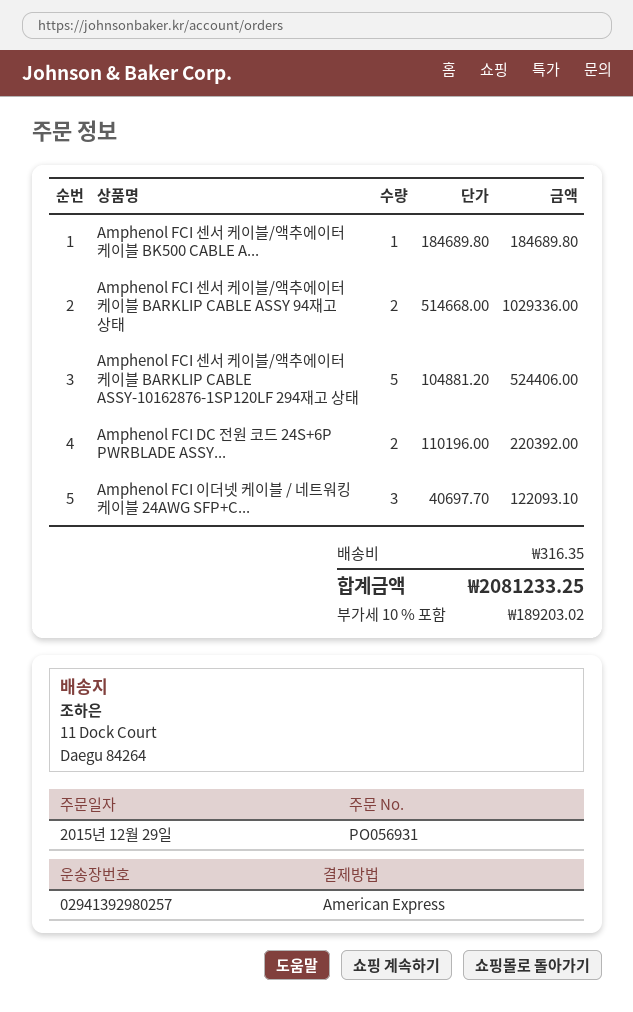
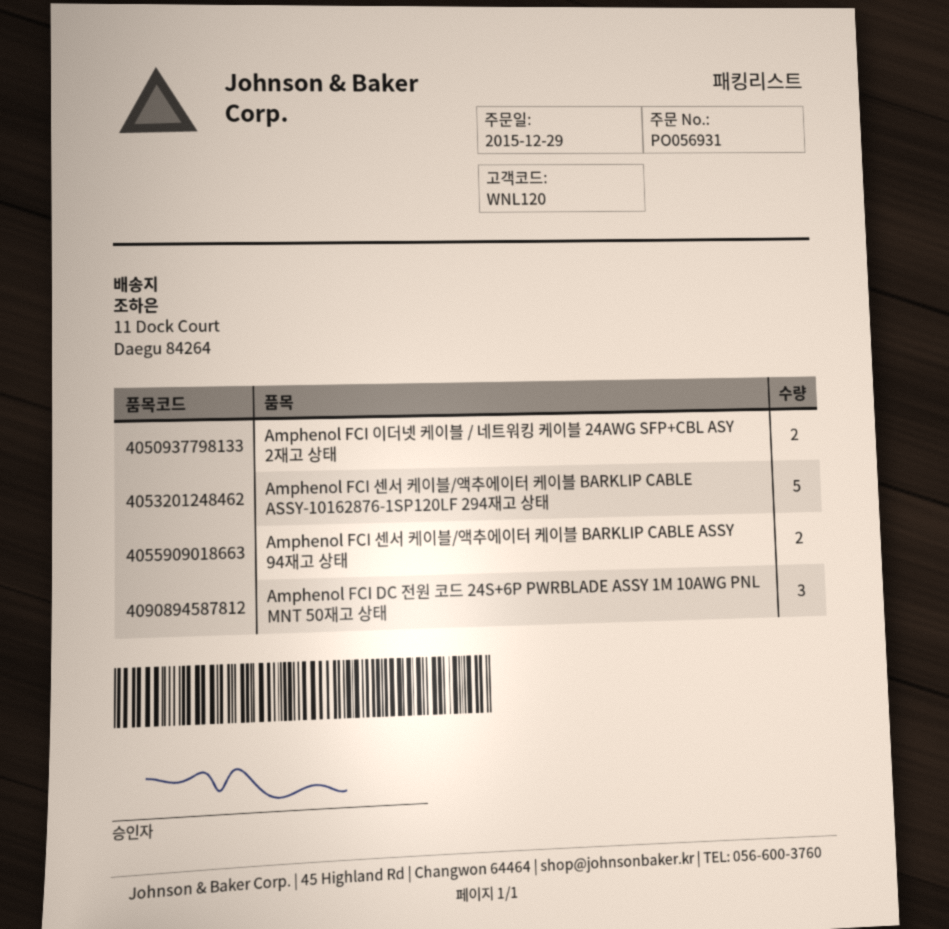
Amphenol FCI 센서 케이블/액추에이터 케이블 BK500 CABLE A...: 1 -> none
Amphenol FCI DC 전원 코드 24S+6P PWRBLADE ASSY...: 2 -> 3
Amphenol FCI 이더넷 케이블 / 네트워킹 케이블 24AWG SFP+C...: 3 -> 2

